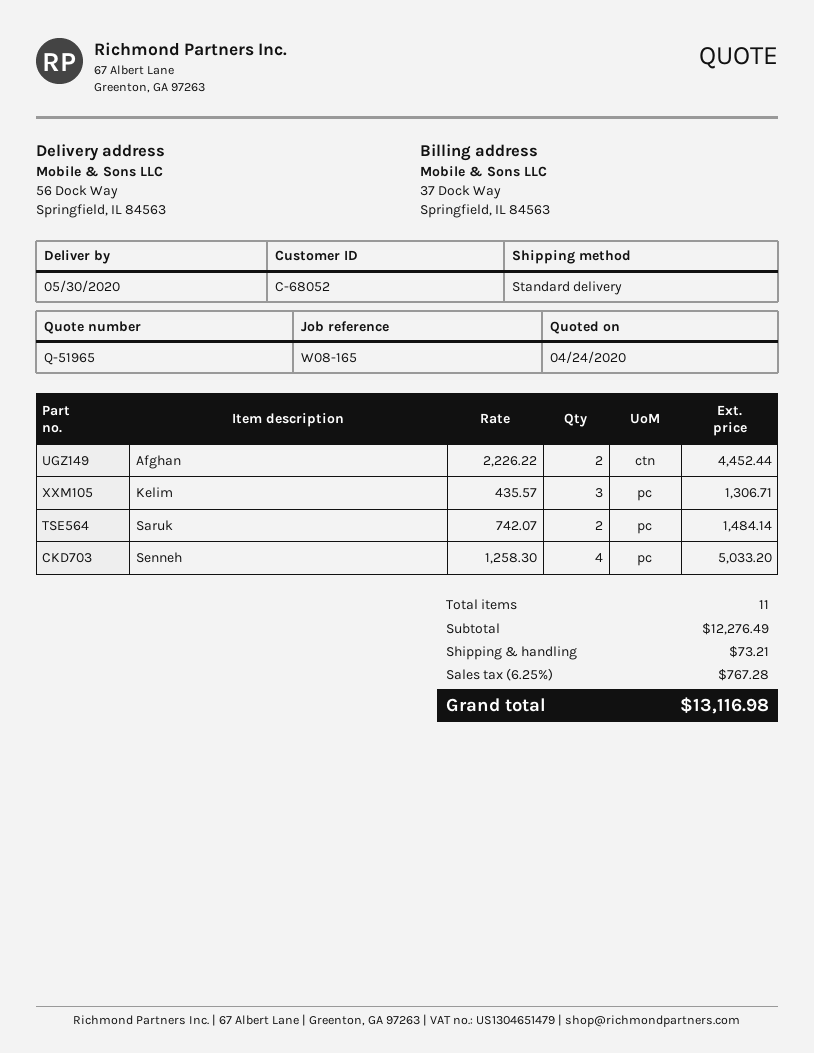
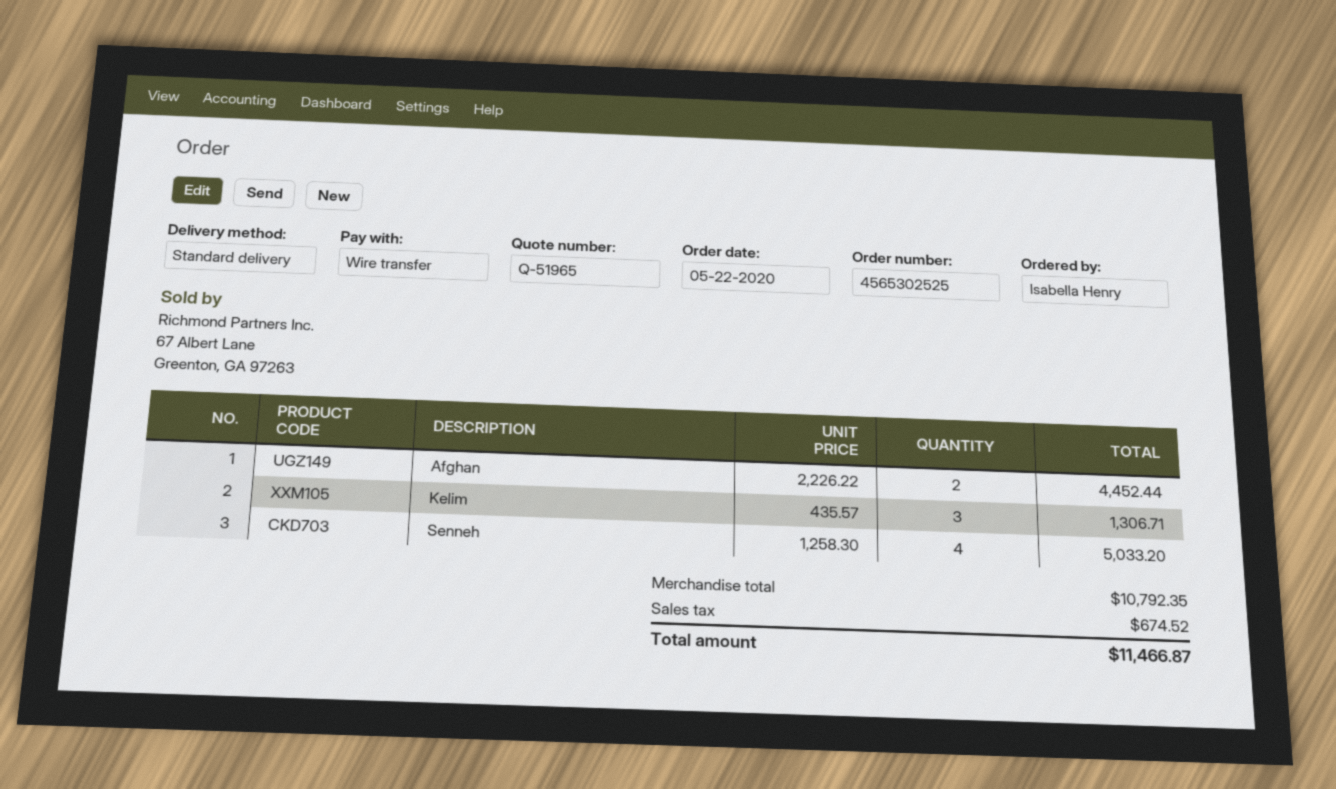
Saruk: 2 x 742.07 = 1484.14 -> none
subtotal: 12276.49 -> 10792.35
shipping: 73.21 -> none
tax: 767.28 -> 674.52
total: 13116.98 -> 11466.87

